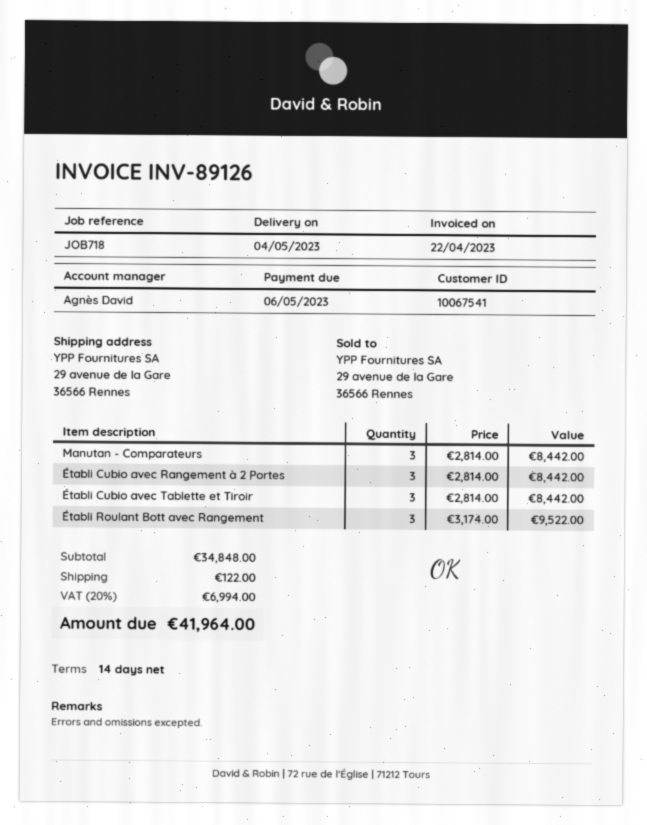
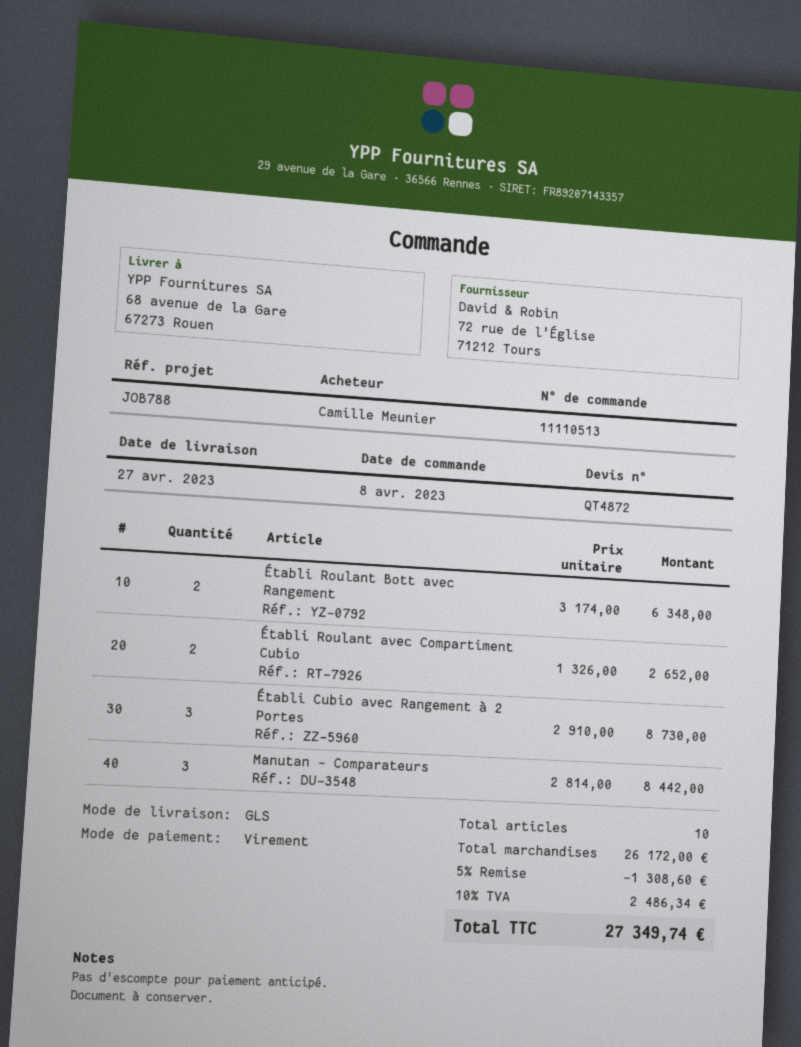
delivery date: 2023-05-04 -> 2023-04-27
reference: JOB718 -> JOB788
ship to: 29 avenue de la Gare, 36566 Rennes -> 68 avenue de la Gare, 67273 Rouen
Établi Cubio avec Rangement à 2 Portes: 3 x 2814.00 = 8442.00 -> 3 x 2910.00 = 8730.00
Établi Cubio avec Tablette et Tiroir: 3 x 2814.00 = 8442.00 -> none
Établi Roulant Bott avec Rangement: 3 x 3174.00 = 9522.00 -> 2 x 3174.00 = 6348.00
Établi Roulant avec Compartiment Cubio: none -> 2 x 1326.00 = 2652.00
subtotal: 34848.00 -> 26172.00
discount: none -> 5% = 1308.60
shipping: 122.00 -> none
tax: 20% = 6994.00 -> 10% = 2486.34
total: 41964.00 -> 27349.74

